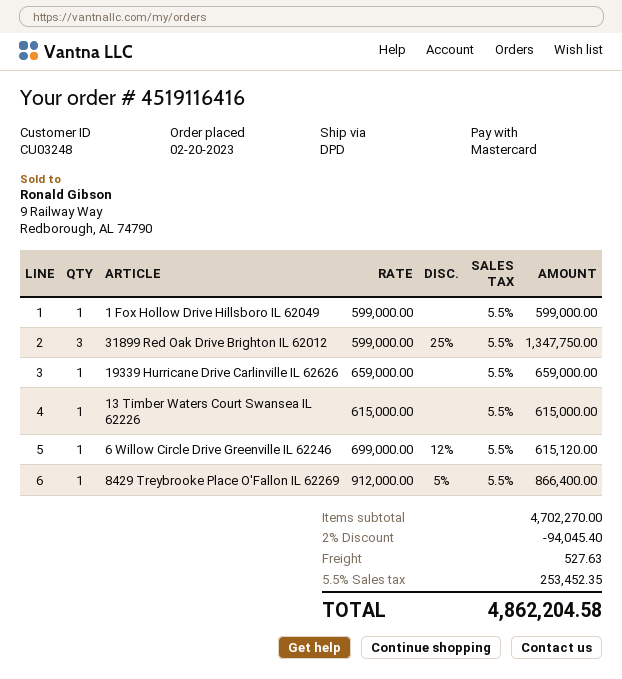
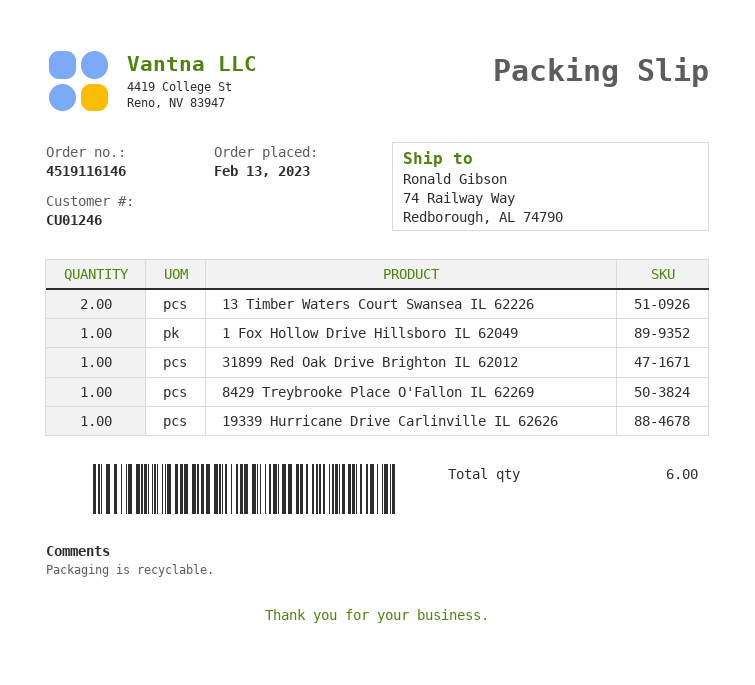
order number: 4519116416 -> 4519116146
order date: 2023-02-20 -> 2023-02-13
customer number: CU03248 -> CU01246
31899 Red Oak Drive Brighton IL 62012: 3 -> 1
13 Timber Waters Court Swansea IL 62226: 1 -> 2
6 Willow Circle Drive Greenville IL 62246: 1 -> none

